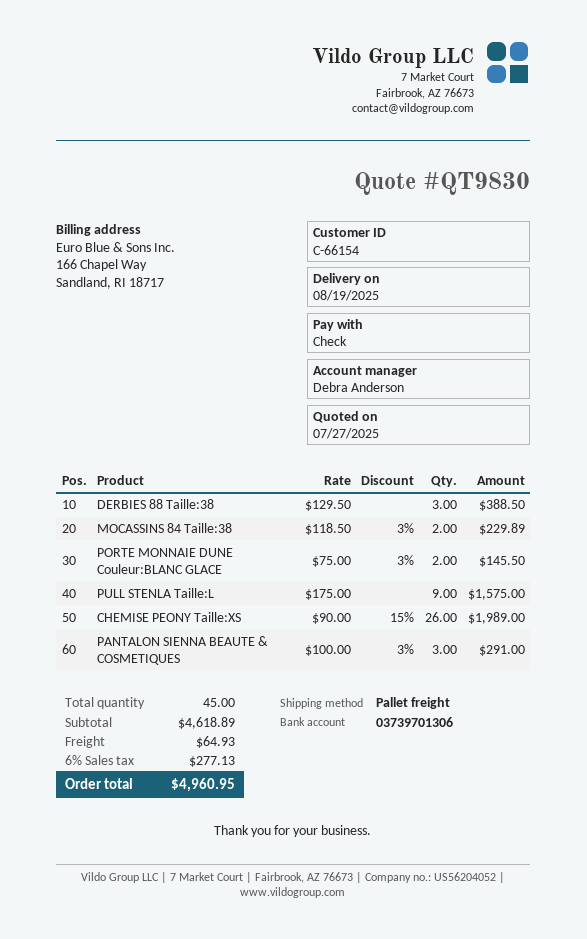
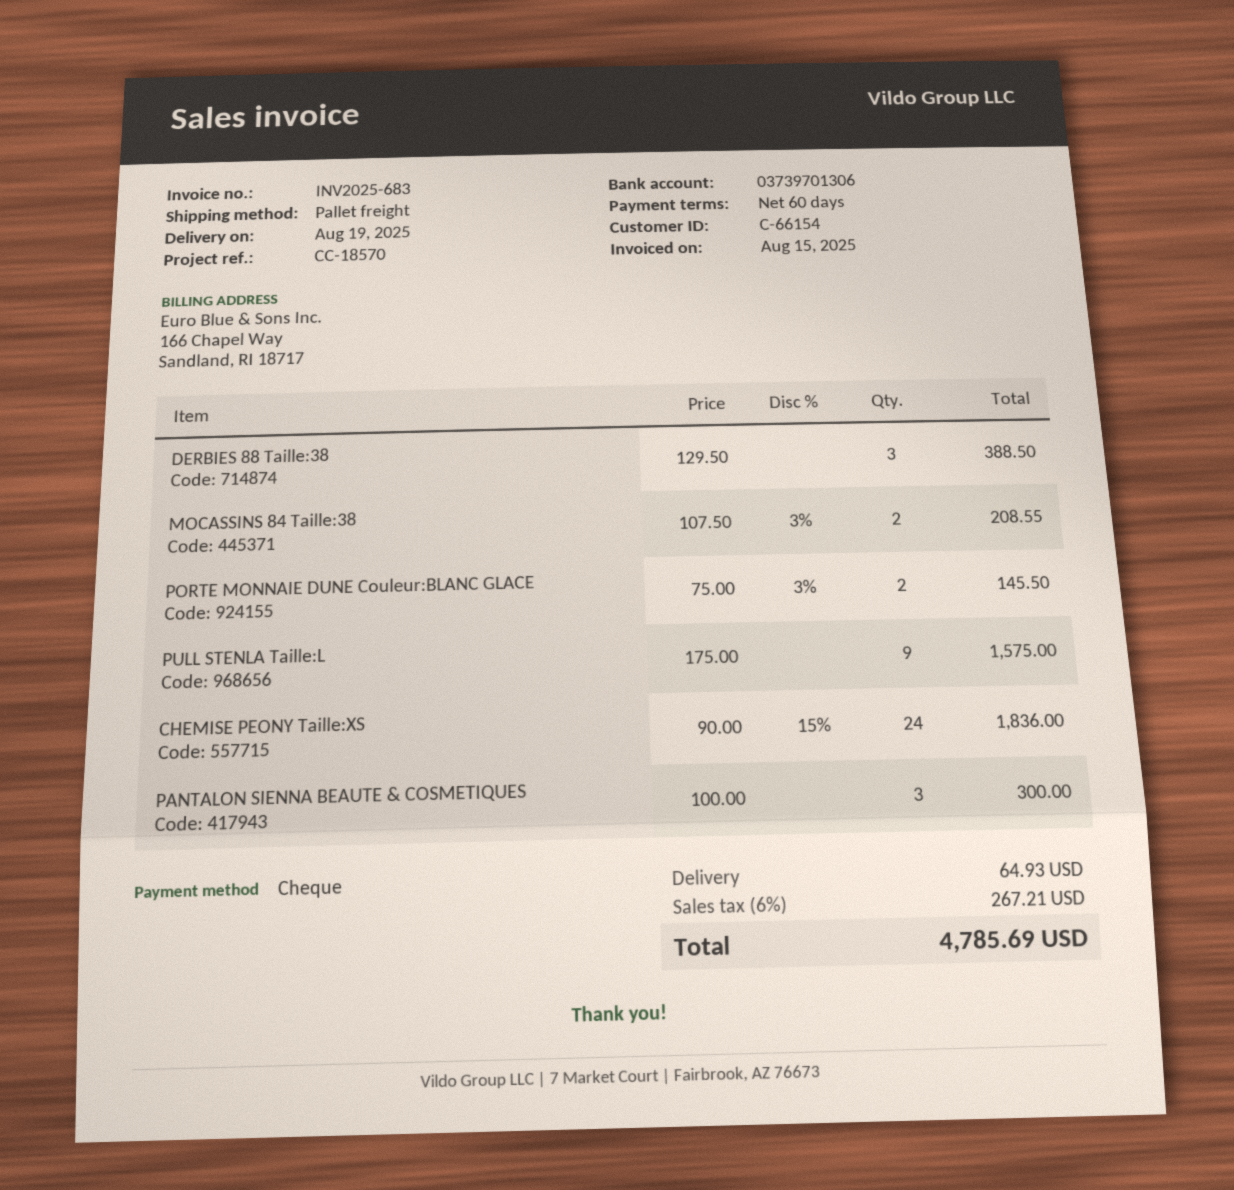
MOCASSINS 84 Taille:38: 2 x 118.50 - 3% = 229.89 -> 2 x 107.50 - 3% = 208.55
CHEMISE PEONY Taille:XS: 26 x 90.00 - 15% = 1989.00 -> 24 x 90.00 - 15% = 1836.00
PANTALON SIENNA BEAUTE & COSMETIQUES: 3 x 100.00 - 3% = 291.00 -> 3 x 100.00 = 300.00
tax: 6% = 277.13 -> 6% = 267.21
total: 4960.95 -> 4785.69

